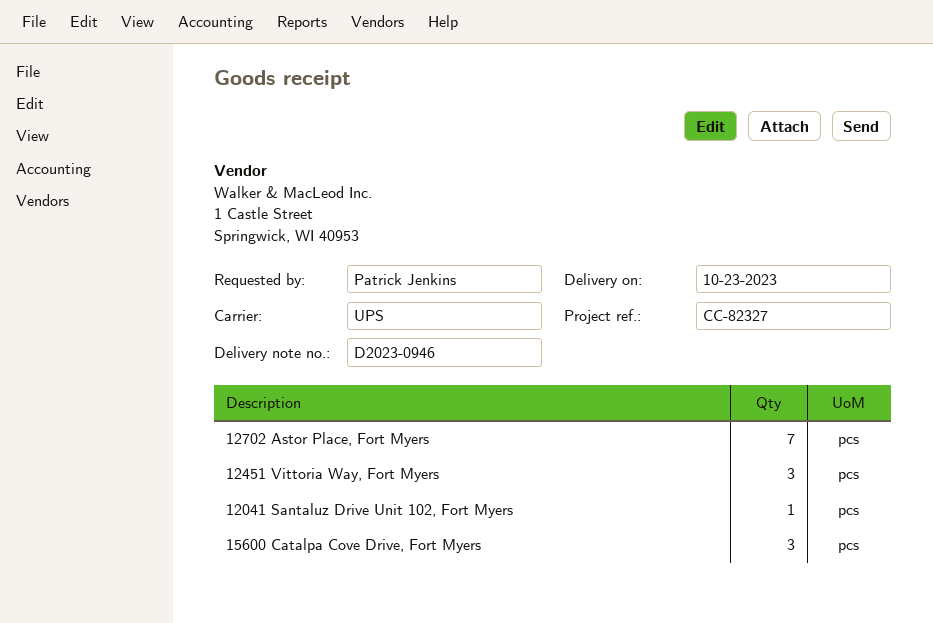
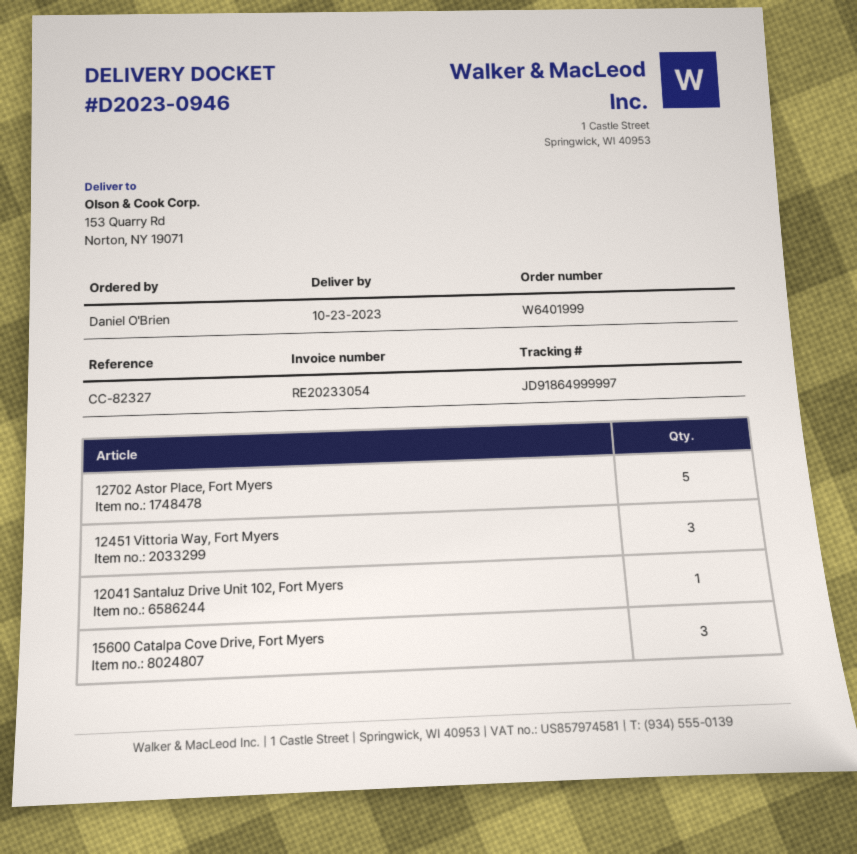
ordered by: Patrick Jenkins -> Daniel O'Brien
12702 Astor Place, Fort Myers: 7 -> 5

